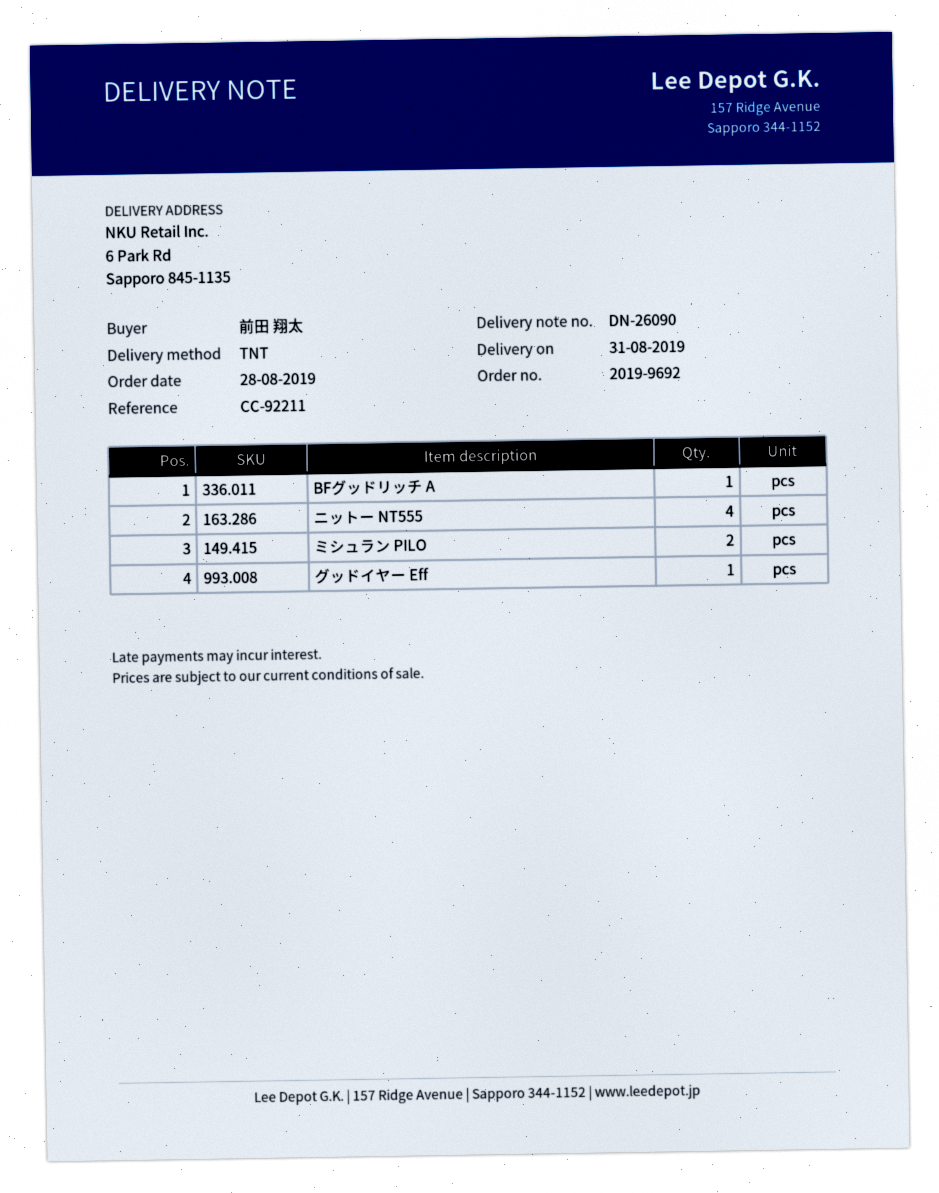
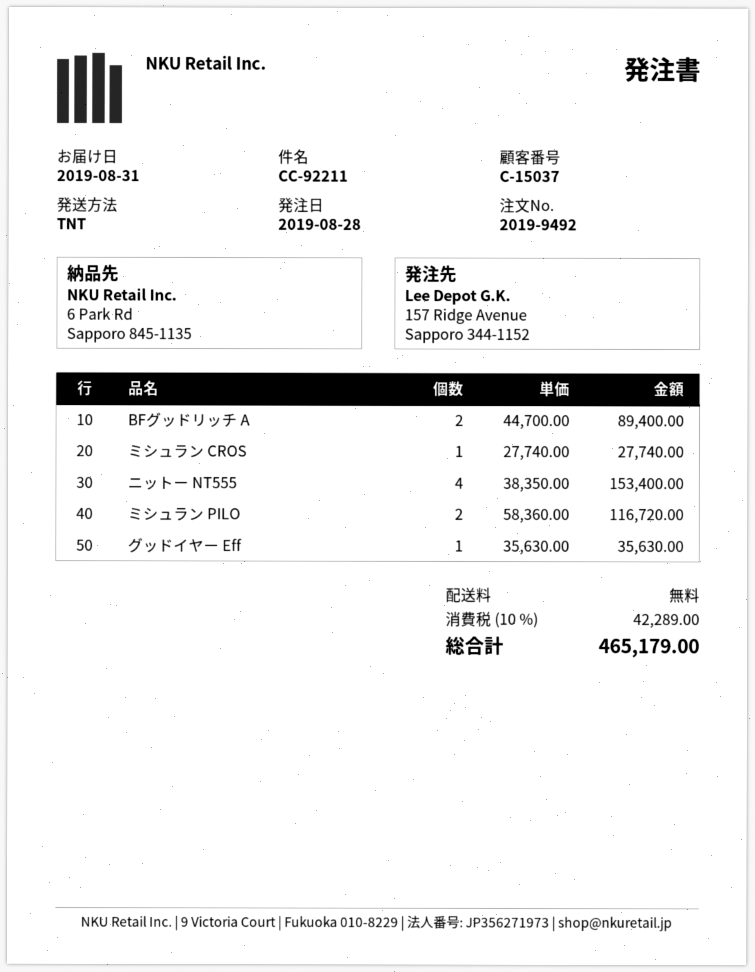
order number: 2019-9692 -> 2019-9492
BFグッドリッチ A: 1 -> 2
ミシュラン CROS: none -> 1

